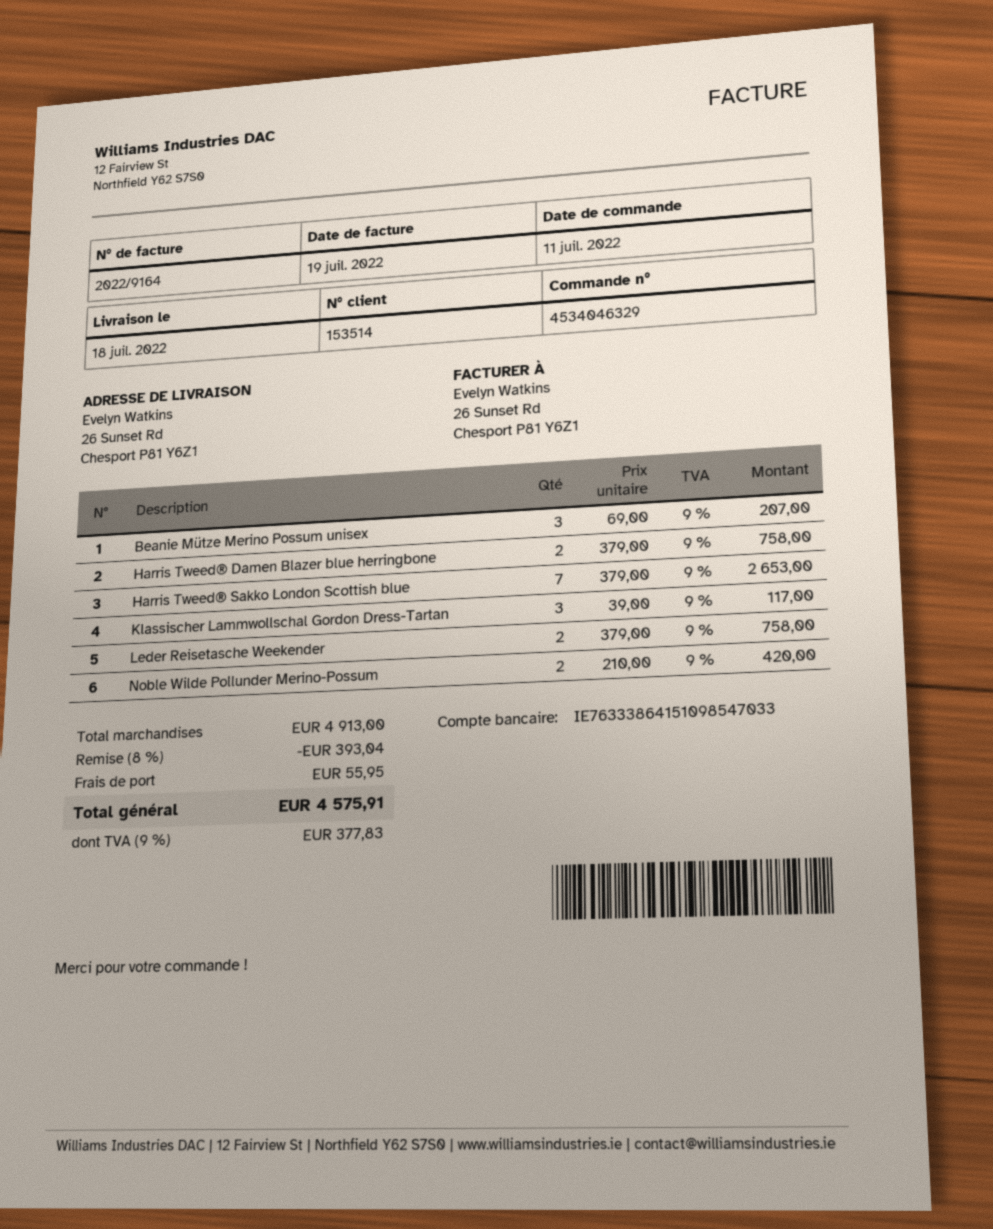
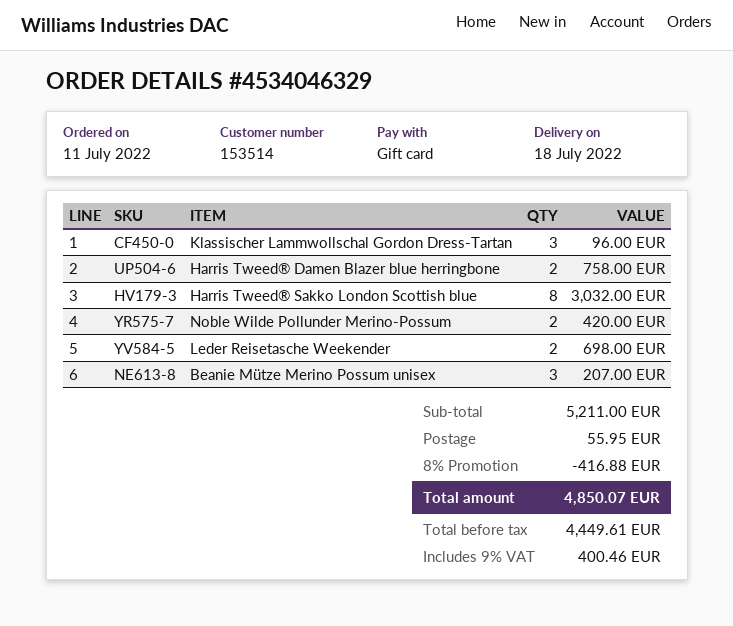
Harris Tweed® Sakko London Scottish blue: 7 for 2653.00 -> 8 for 3032.00
Klassischer Lammwollschal Gordon Dress-Tartan: 3 for 117.00 -> 3 for 96.00
Leder Reisetasche Weekender: 2 for 758.00 -> 2 for 698.00
subtotal: 4913.00 -> 5211.00
discount: 8% = 393.04 -> 8% = 416.88
tax: 9% = 377.83 -> 9% = 400.46
total: 4575.91 -> 4850.07

